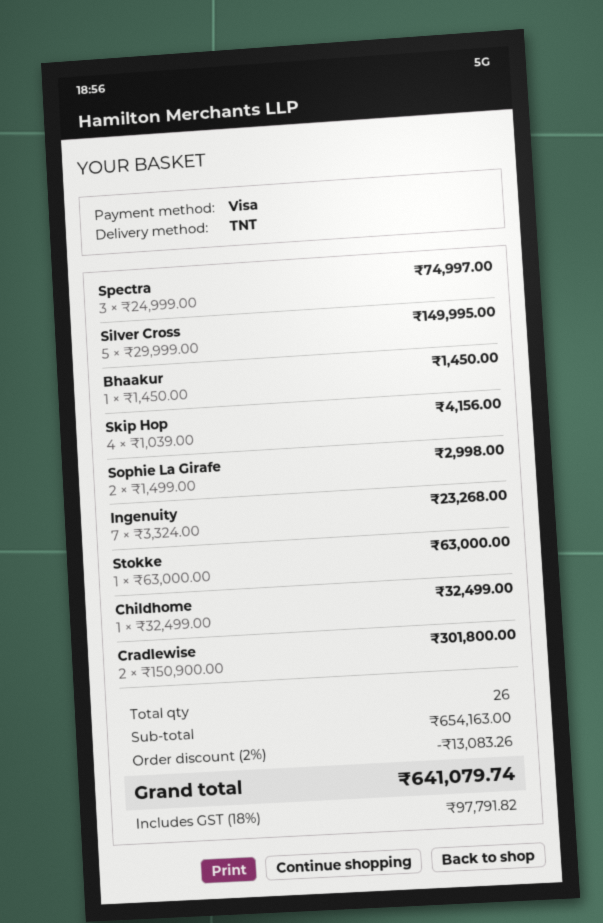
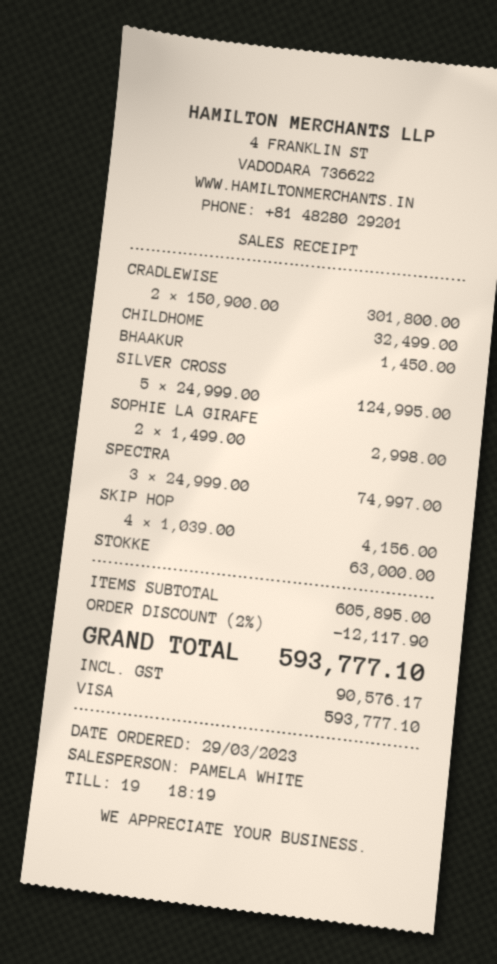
Silver Cross: 5 x 29999.00 = 149995.00 -> 5 x 24999.00 = 124995.00
Ingenuity: 7 x 3324.00 = 23268.00 -> none
subtotal: 654163.00 -> 605895.00
discount: 2% = 13083.26 -> 2% = 12117.90
tax: 97791.82 -> 90576.17
total: 641079.74 -> 593777.10

